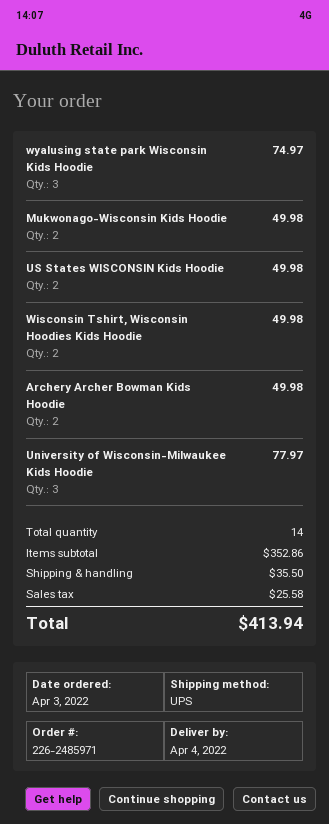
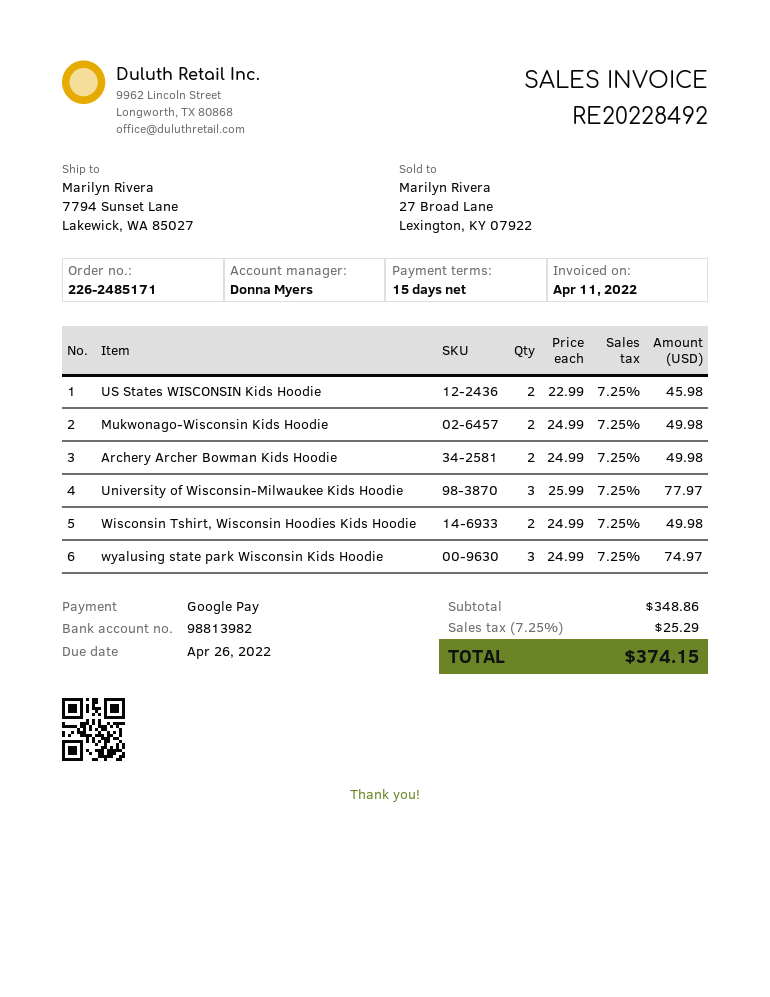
order number: 226-2485971 -> 226-2485171
US States WISCONSIN Kids Hoodie: 2 for 49.98 -> 2 for 45.98
subtotal: 352.86 -> 348.86
shipping: 35.50 -> none
tax: 25.58 -> 25.29
total: 413.94 -> 374.15

